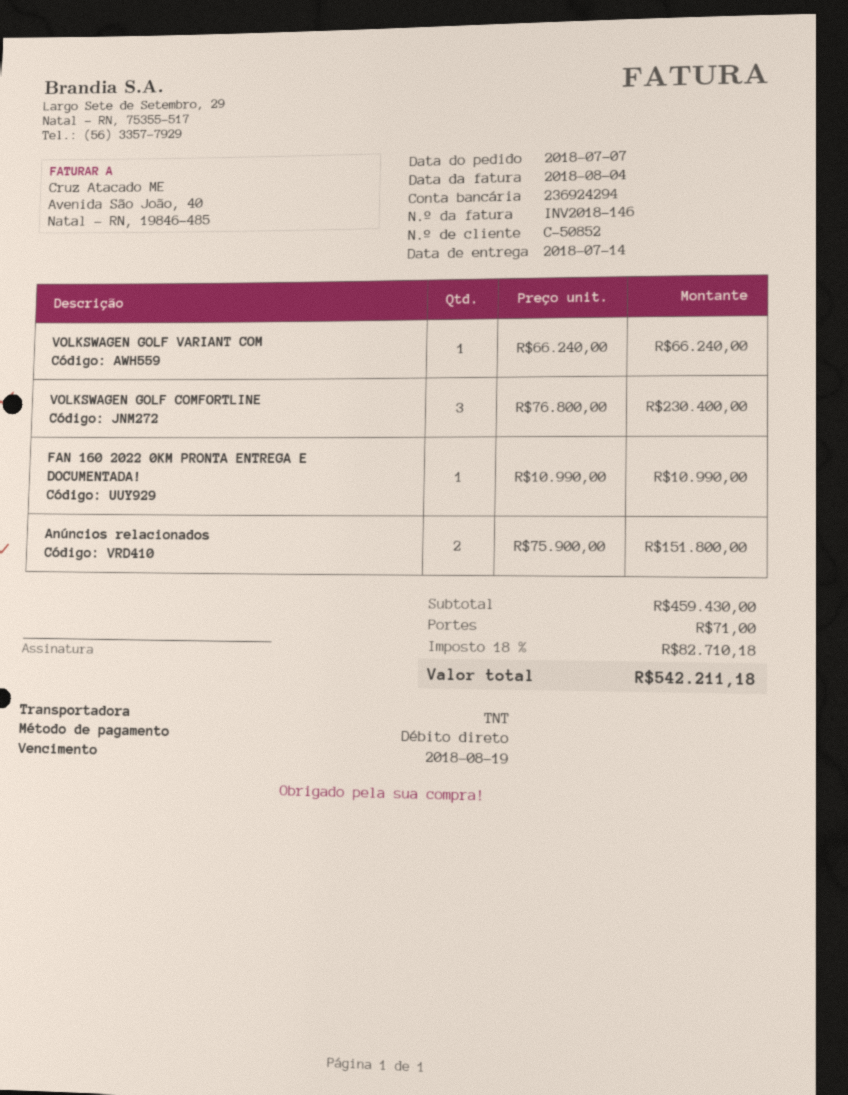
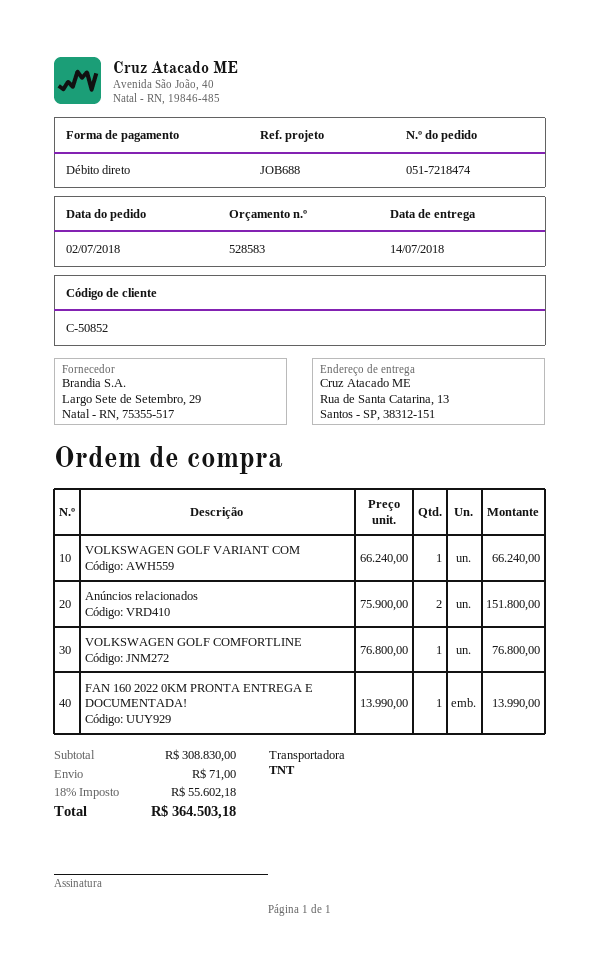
order date: 2018-07-07 -> 2018-07-02
VOLKSWAGEN GOLF COMFORTLINE: 3 x 76800.00 = 230400.00 -> 1 x 76800.00 = 76800.00
FAN 160 2022 0KM PRONTA ENTREGA E DOCUMENTADA!: 1 x 10990.00 = 10990.00 -> 1 x 13990.00 = 13990.00
subtotal: 459430.00 -> 308830.00
tax: 18% = 82710.18 -> 18% = 55602.18
total: 542211.18 -> 364503.18

